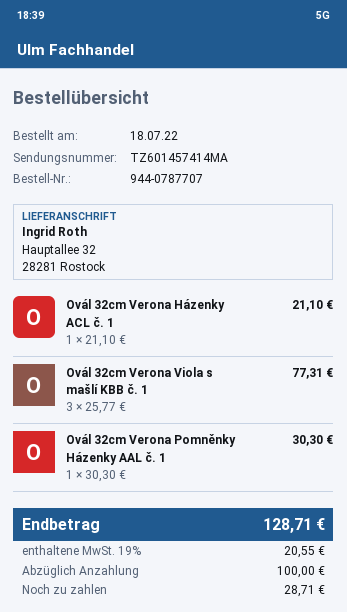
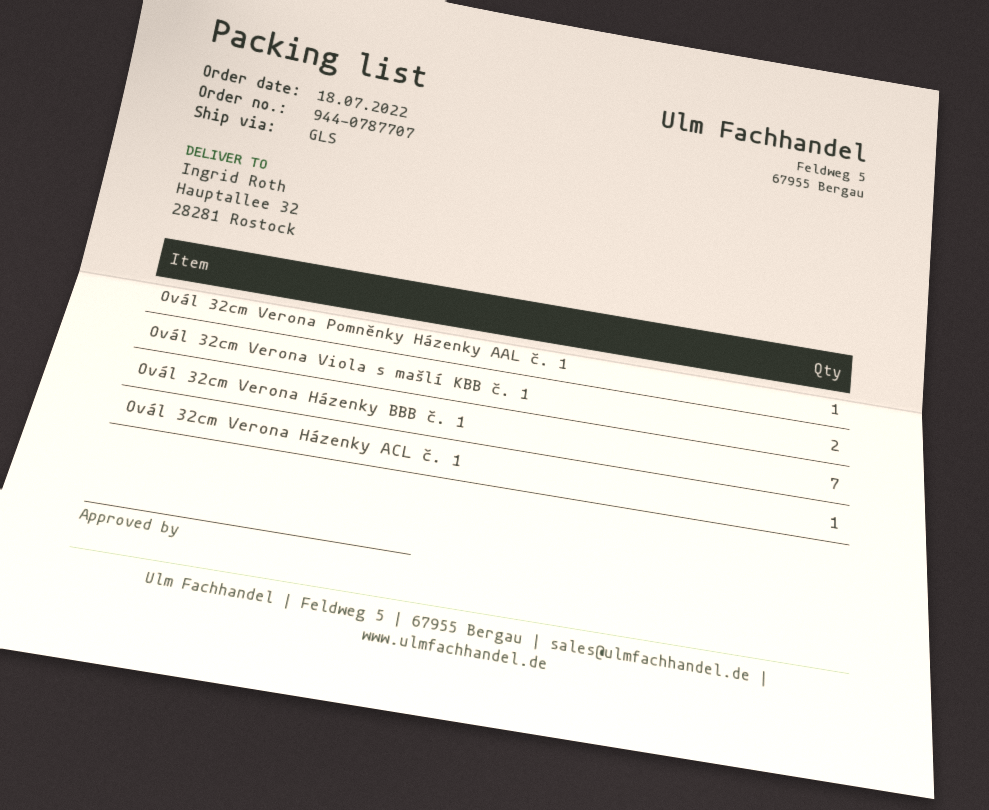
Ovál 32cm Verona Viola s mašlí KBB č. 1: 3 -> 2
Ovál 32cm Verona Házenky BBB č. 1: none -> 7

